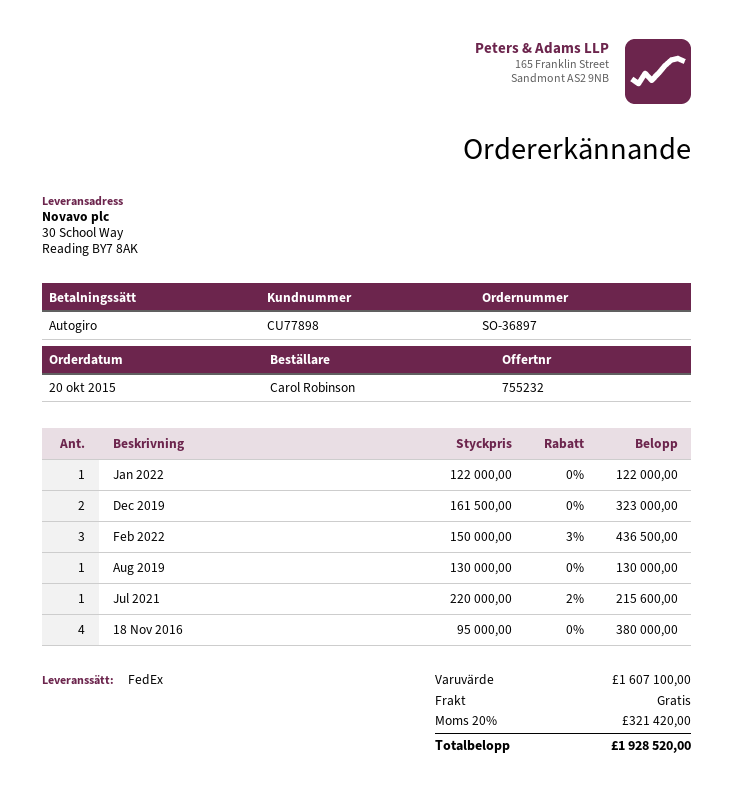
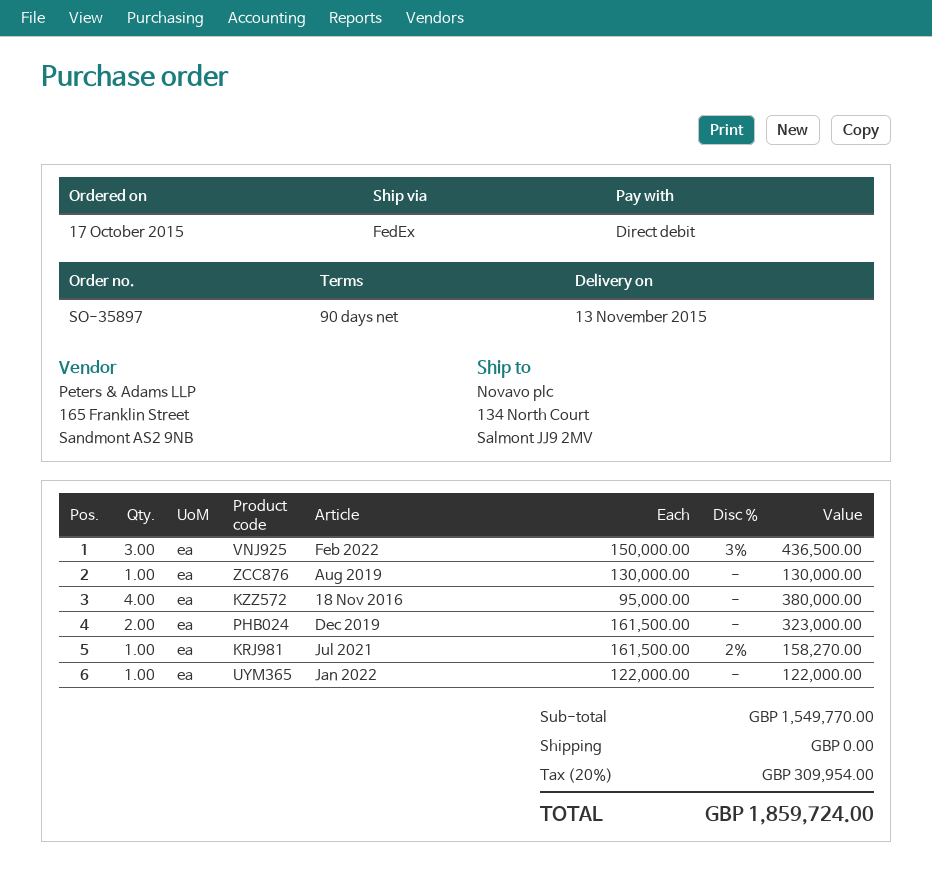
order number: SO-36897 -> SO-35897
order date: 2015-10-20 -> 2015-10-17
ship to: 30 School Way, Reading BY7 8AK -> 134 North Court, Salmont JJ9 2MV
Jul 2021: 1 x 220000.00 - 2% = 215600.00 -> 1 x 161500.00 - 2% = 158270.00
subtotal: 1607100.00 -> 1549770.00
tax: 20% = 321420.00 -> 20% = 309954.00
total: 1928520.00 -> 1859724.00

